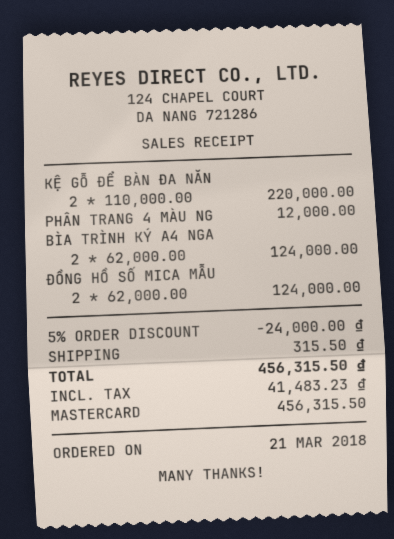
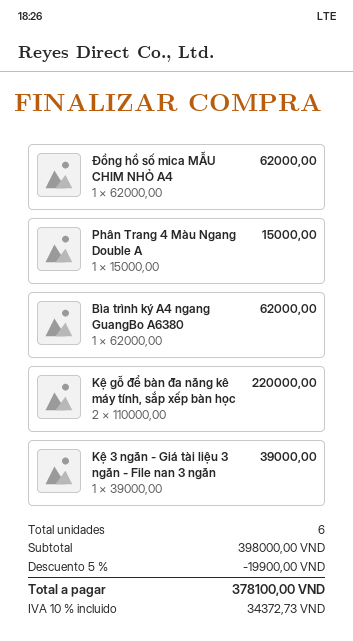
PHÂN TRANG 4 MÀU NG: 1 x 12000.00 = 12000.00 -> 1 x 15000.00 = 15000.00
BÌA TRÌNH KÝ A4 NGA: 2 x 62000.00 = 124000.00 -> 1 x 62000.00 = 62000.00
ĐỒNG HỒ SỐ MICA MẪU: 2 x 62000.00 = 124000.00 -> 1 x 62000.00 = 62000.00
Kệ 3 ngăn - Giá tài liệu 3 ngăn - File nan 3 ngăn: none -> 1 x 39000.00 = 39000.00
discount: 5% = 24000.00 -> 5% = 19900.00
shipping: 315.50 -> none
tax: 41483.23 -> 34372.73
total: 456315.50 -> 378100.00

